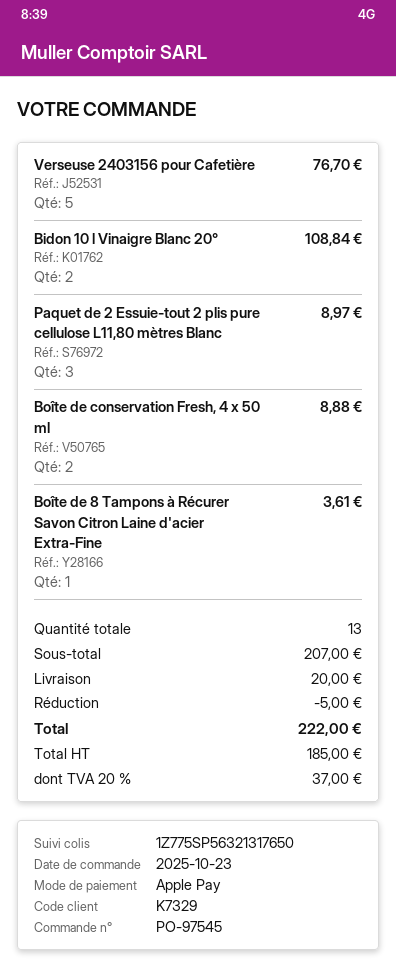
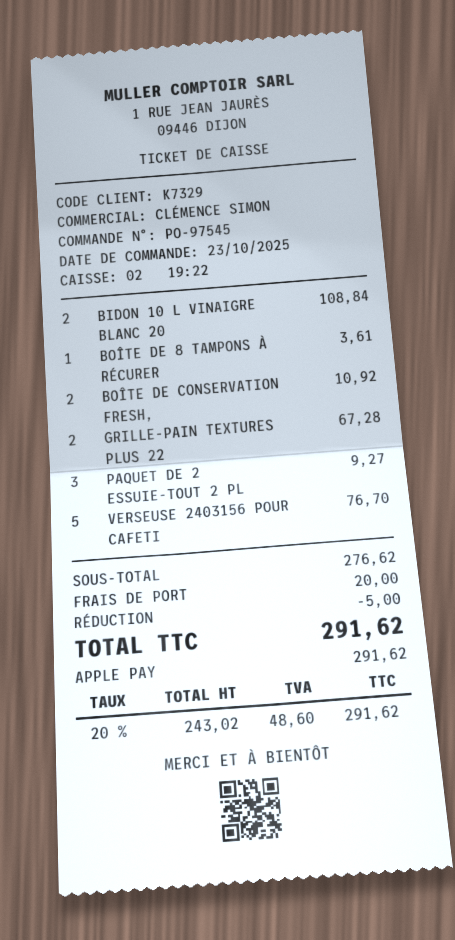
Paquet de 2 Essuie-tout 2 plis pure cellulose L11,80 mètres Blanc: 3 for 8.97 -> 3 for 9.27
Boîte de conservation Fresh, 4 x 50 ml: 2 for 8.88 -> 2 for 10.92
GRILLE-PAIN TEXTURES PLUS 22: none -> 2 for 67.28
subtotal: 207.00 -> 276.62
net: 185.00 -> 243.02
tax: 20% = 37.00 -> 20% = 48.60
total: 222.00 -> 291.62

